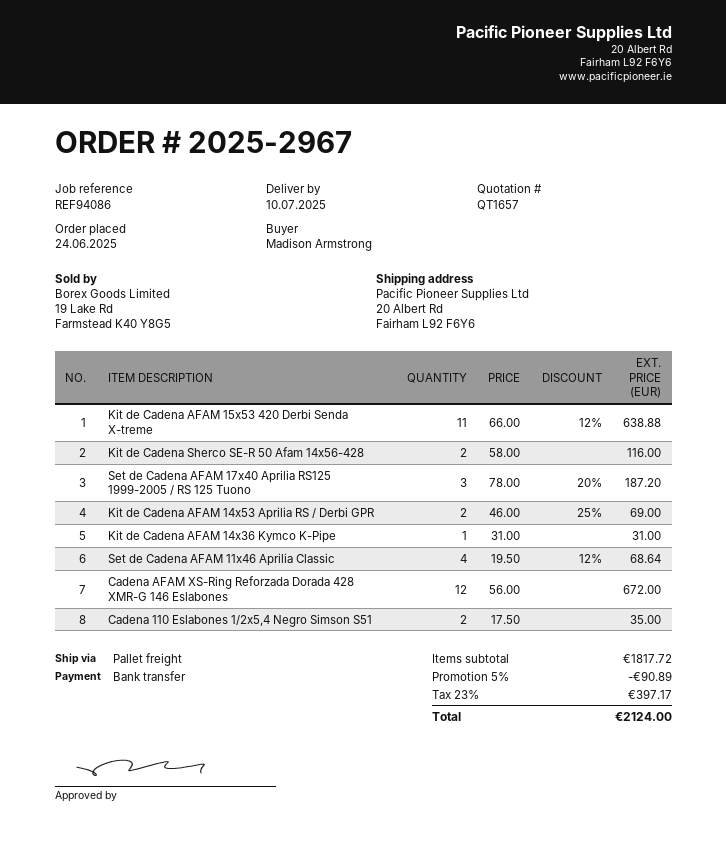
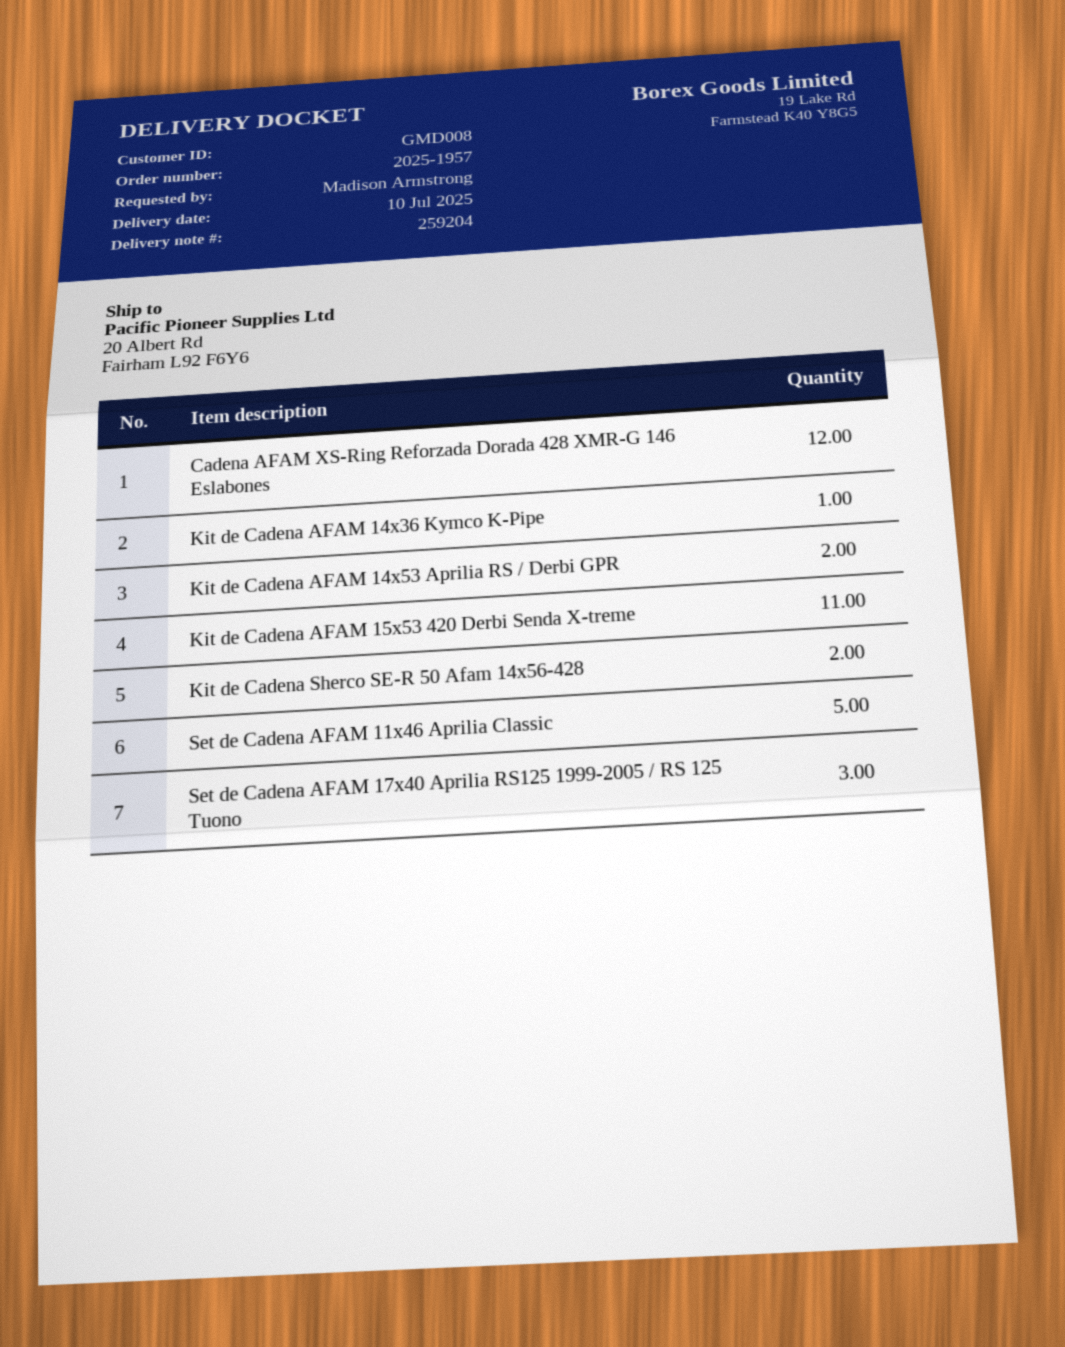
order number: 2025-2967 -> 2025-1957
Set de Cadena AFAM 11x46 Aprilia Classic: 4 -> 5
Cadena 110 Eslabones 1/2x5,4 Negro Simson S51: 2 -> none

